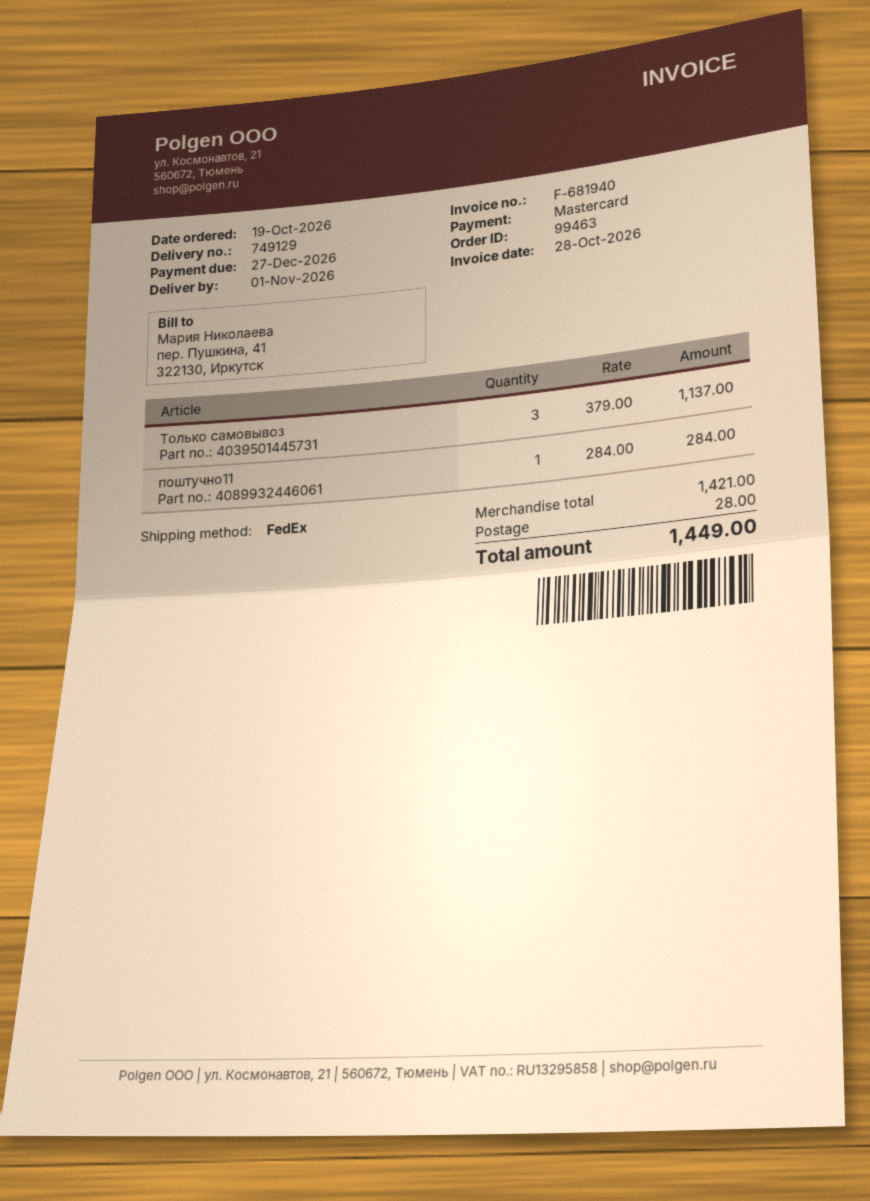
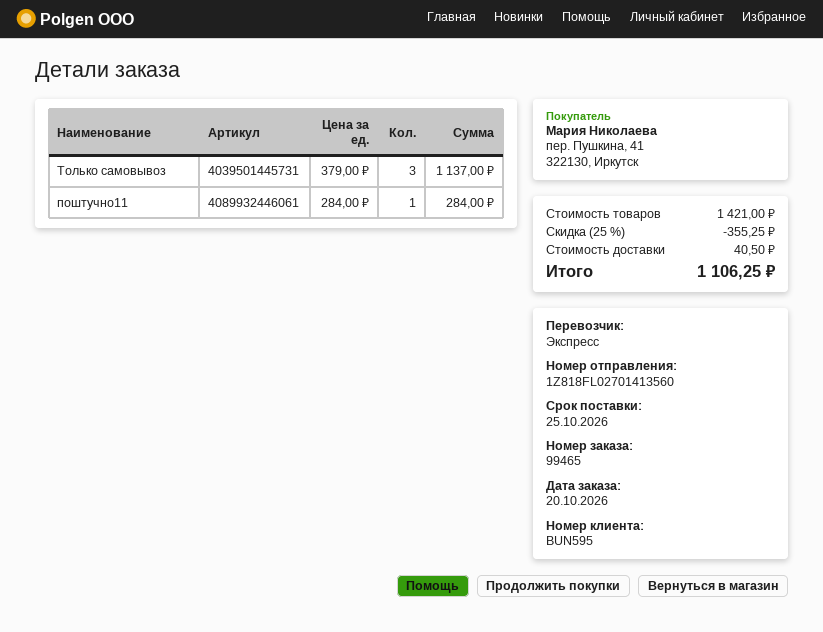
order number: 99463 -> 99465
order date: 2026-10-19 -> 2026-10-20
delivery date: 2026-11-01 -> 2026-10-25
shipping method: FedEx -> express
discount: none -> 25% = 355.25
shipping: 28.00 -> 40.50
total: 1449.00 -> 1106.25

